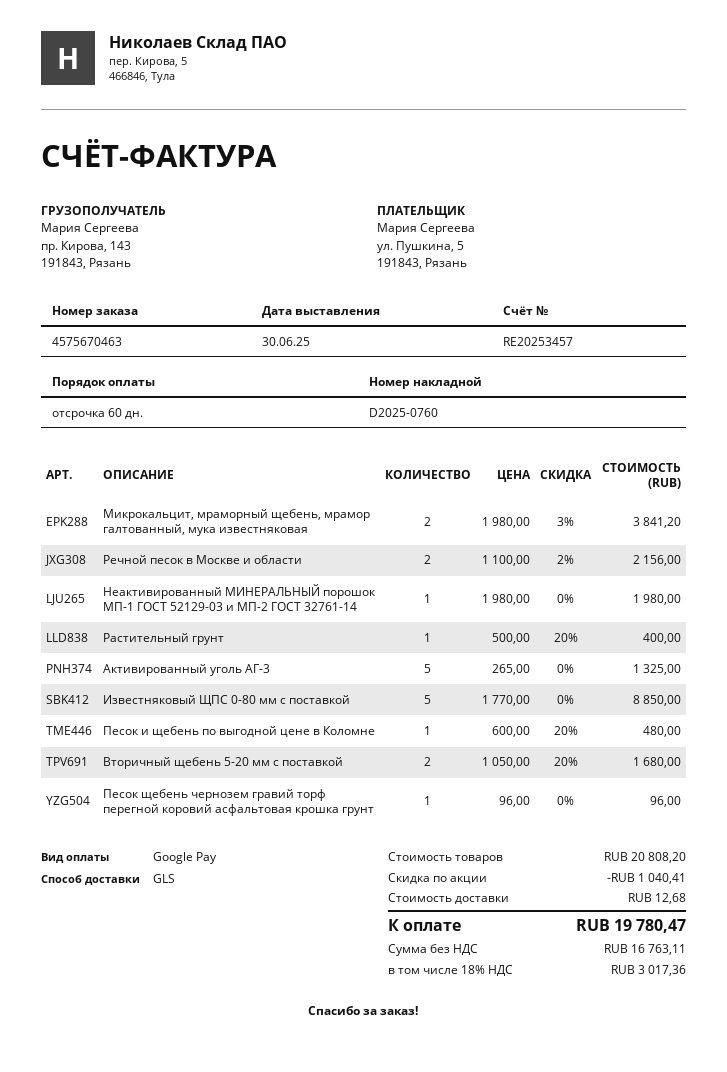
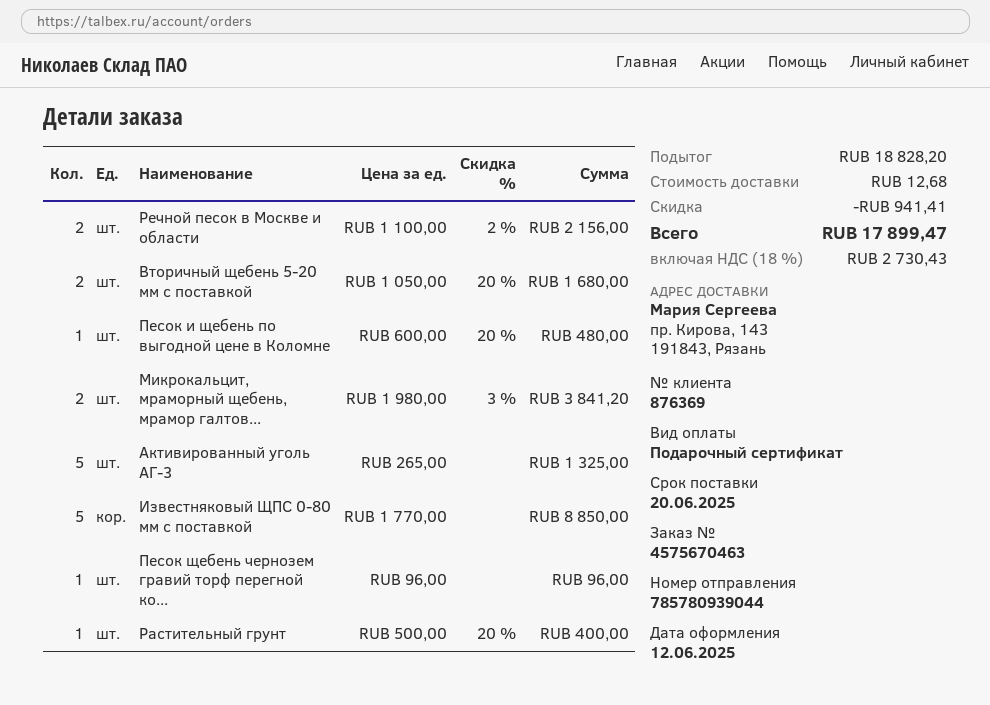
payment method: Google Pay -> gift card
Неактивированный МИНЕРАЛЬНЫЙ порошок МП-1 ГОСТ 52129-03 и МП-2 ГОСТ 32761-14: 1 x 1980.00 = 1980.00 -> none
subtotal: 20808.20 -> 18828.20
discount: 1040.41 -> 941.41
tax: 18% = 3017.36 -> 18% = 2730.43
total: 19780.47 -> 17899.47

